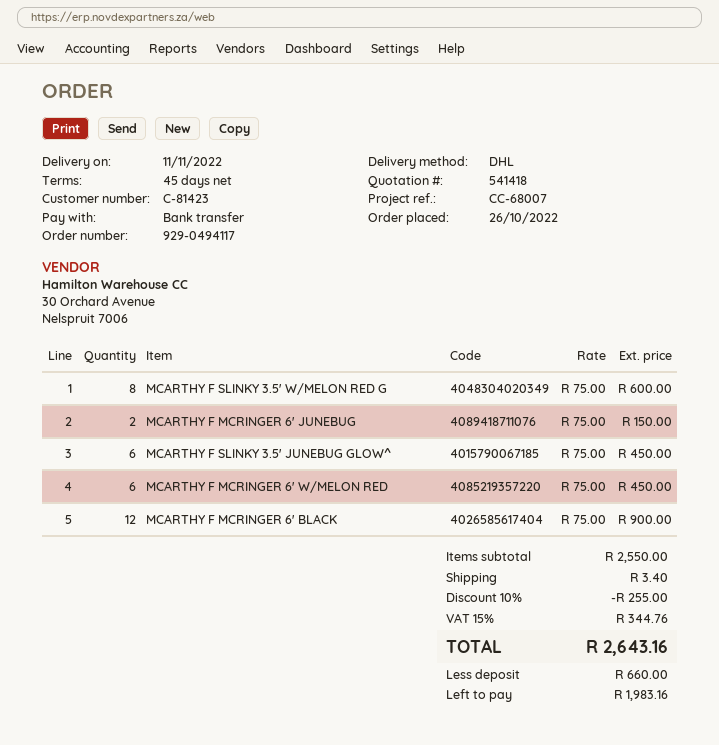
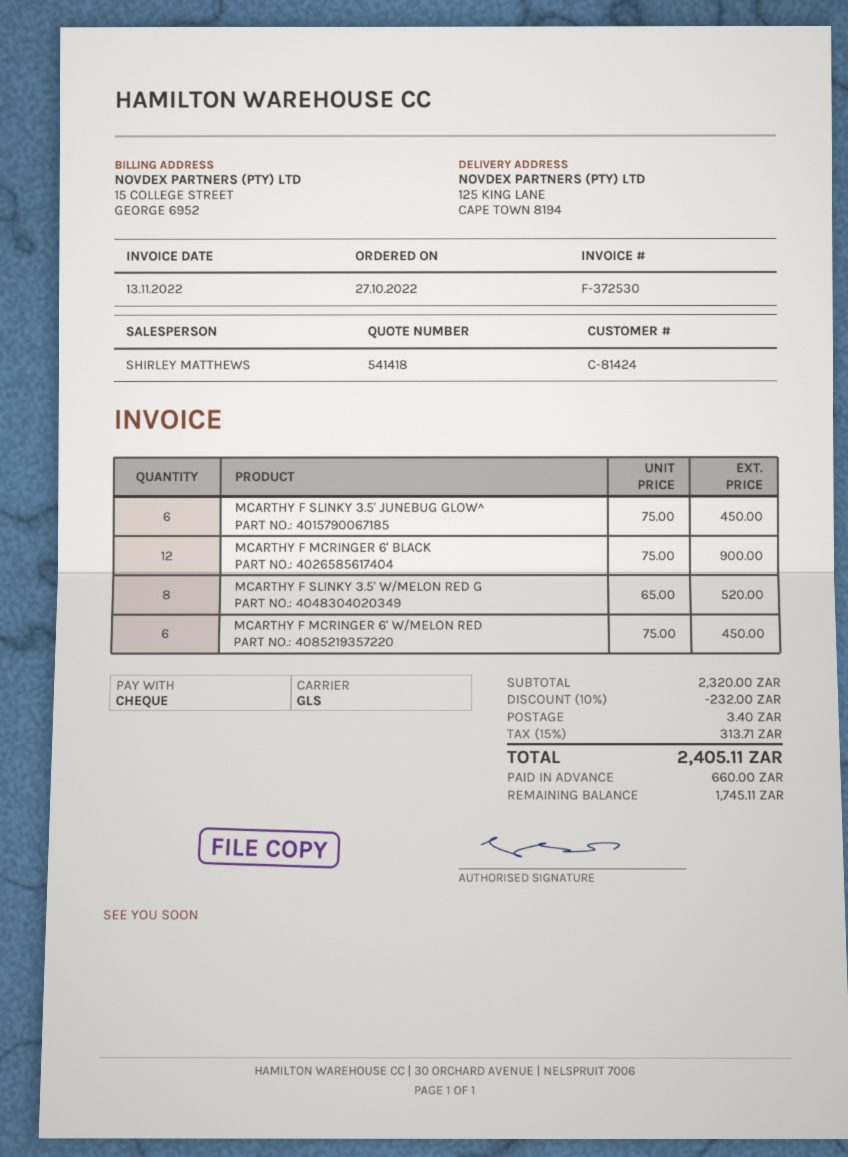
order date: 2022-10-26 -> 2022-10-27
customer number: C-81423 -> C-81424
payment method: bank transfer -> cheque
shipping method: DHL -> GLS
MCARTHY F SLINKY 3.5' W/MELON RED G: 8 x 75.00 = 600.00 -> 8 x 65.00 = 520.00
MCARTHY F MCRINGER 6' JUNEBUG: 2 x 75.00 = 150.00 -> none
subtotal: 2550.00 -> 2320.00
discount: 10% = 255.00 -> 10% = 232.00
tax: 15% = 344.76 -> 15% = 313.71
total: 2643.16 -> 2405.11
balance: 1983.16 -> 1745.11

